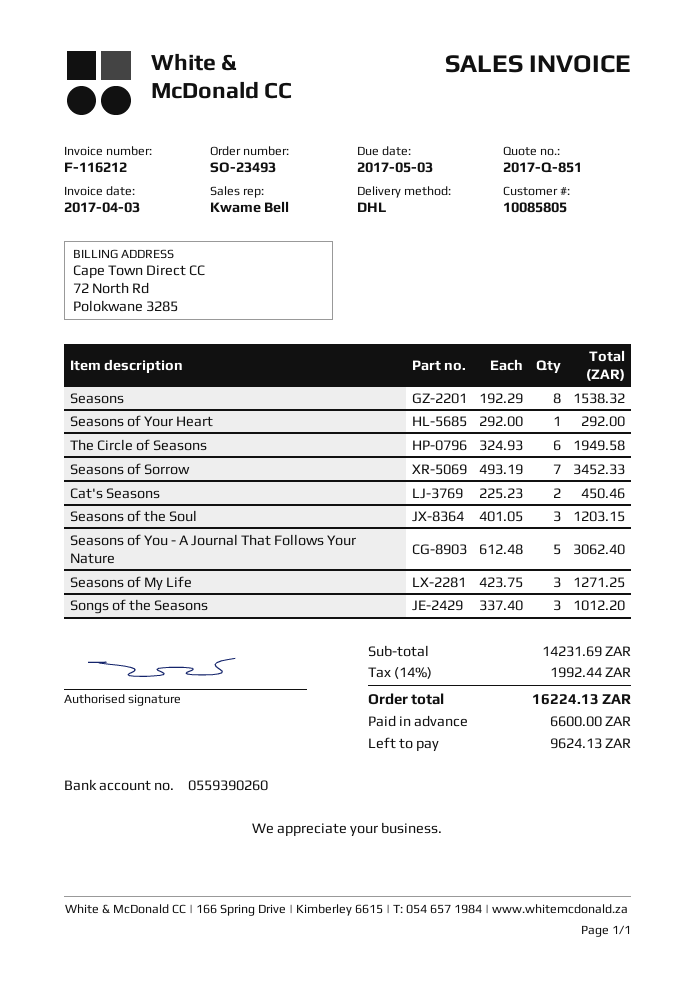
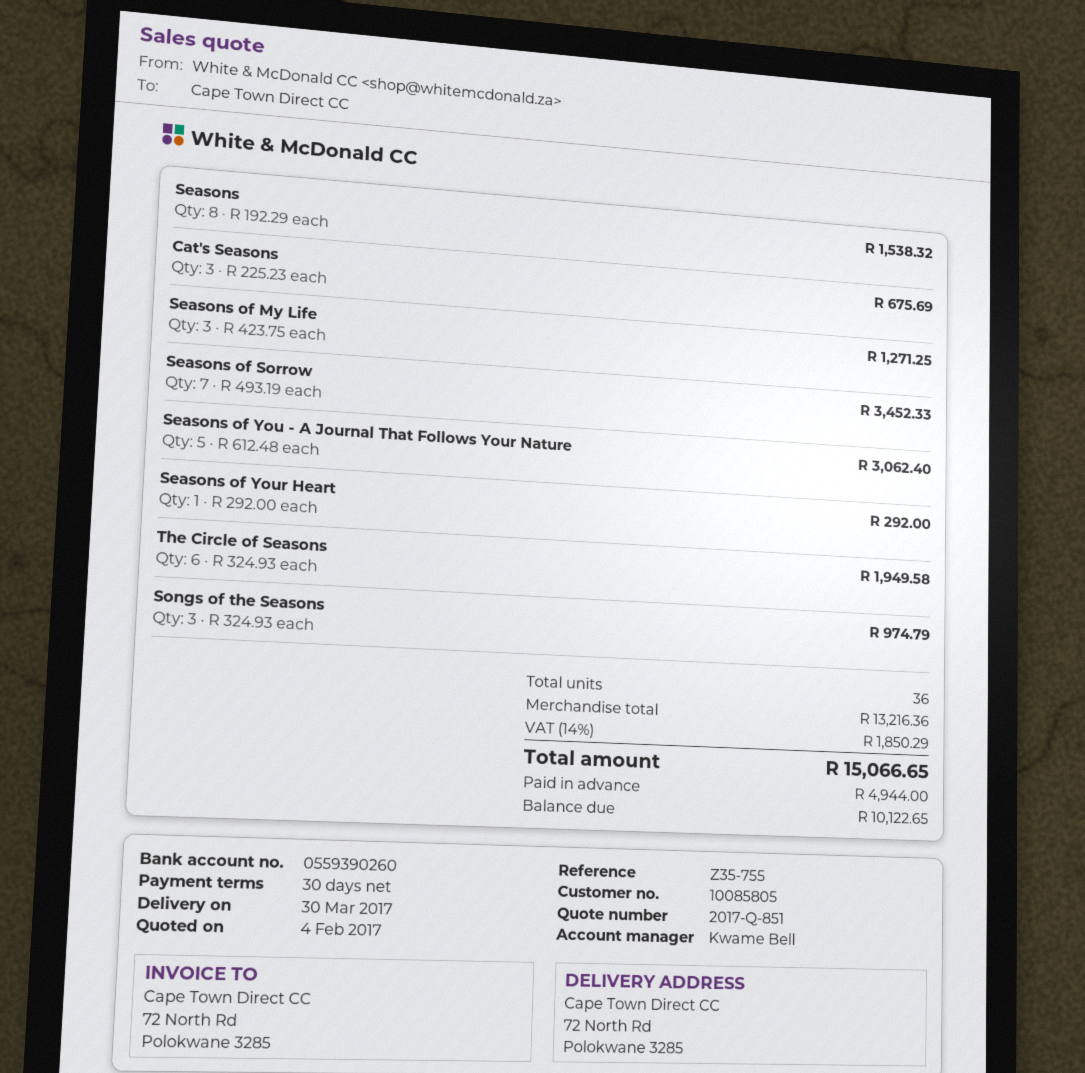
Cat's Seasons: 2 x 225.23 = 450.46 -> 3 x 225.23 = 675.69
Seasons of the Soul: 3 x 401.05 = 1203.15 -> none
Songs of the Seasons: 3 x 337.40 = 1012.20 -> 3 x 324.93 = 974.79
subtotal: 14231.69 -> 13216.36
tax: 14% = 1992.44 -> 14% = 1850.29
total: 16224.13 -> 15066.65
deposit: 6600.00 -> 4944.00
balance: 9624.13 -> 10122.65

